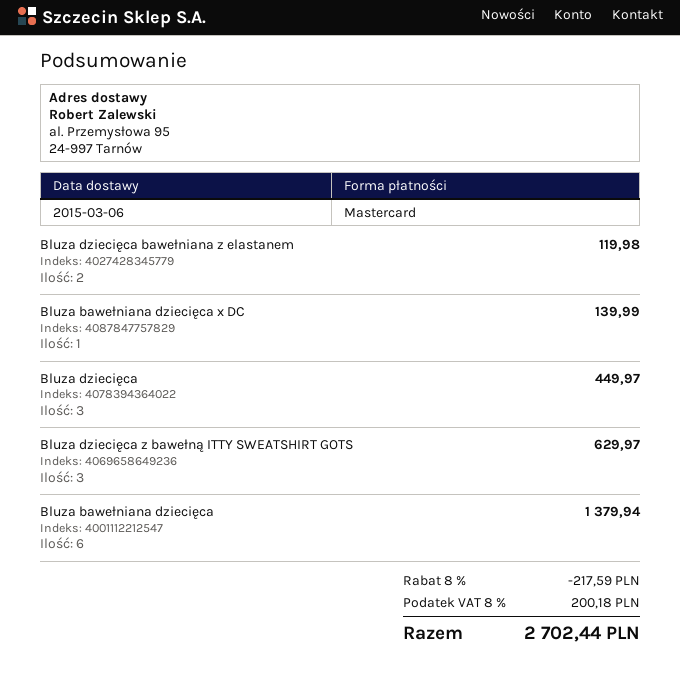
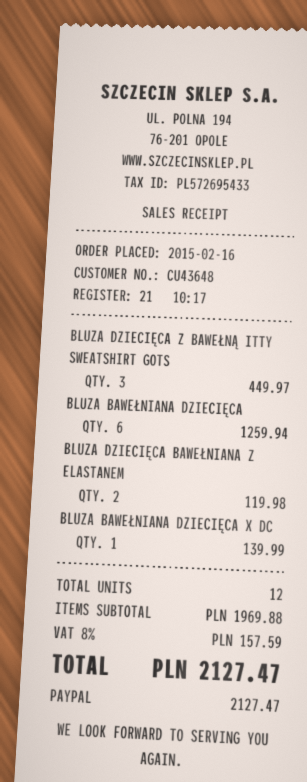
payment method: Mastercard -> PayPal
Bluza dziecięca: 3 for 449.97 -> none
Bluza dziecięca z bawełną ITTY SWEATSHIRT GOTS: 3 for 629.97 -> 3 for 449.97
Bluza bawełniana dziecięca: 6 for 1379.94 -> 6 for 1259.94
discount: 8% = 217.59 -> none
tax: 8% = 200.18 -> 8% = 157.59
total: 2702.44 -> 2127.47

